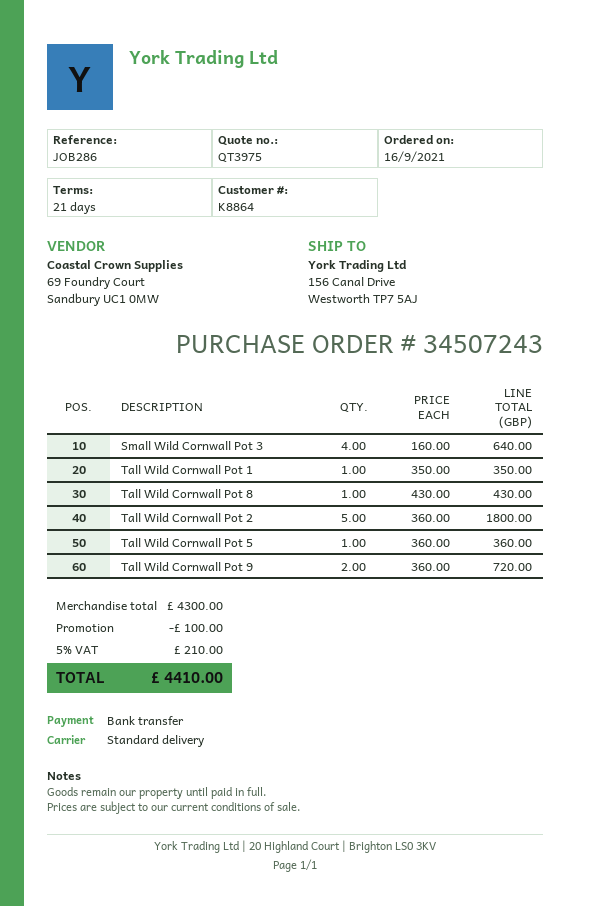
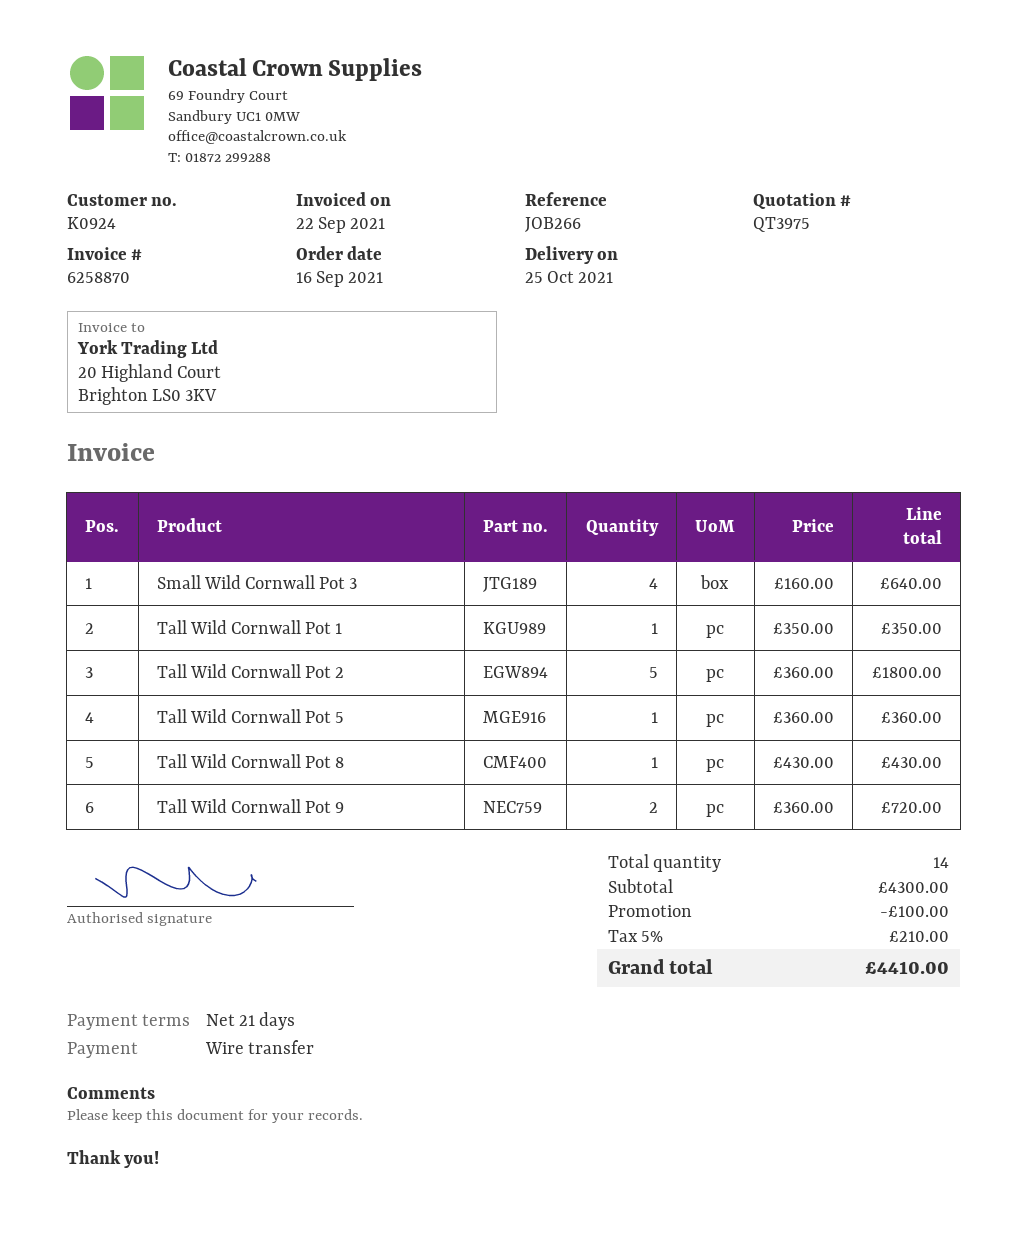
customer number: K8864 -> K0924
reference: JOB286 -> JOB266

